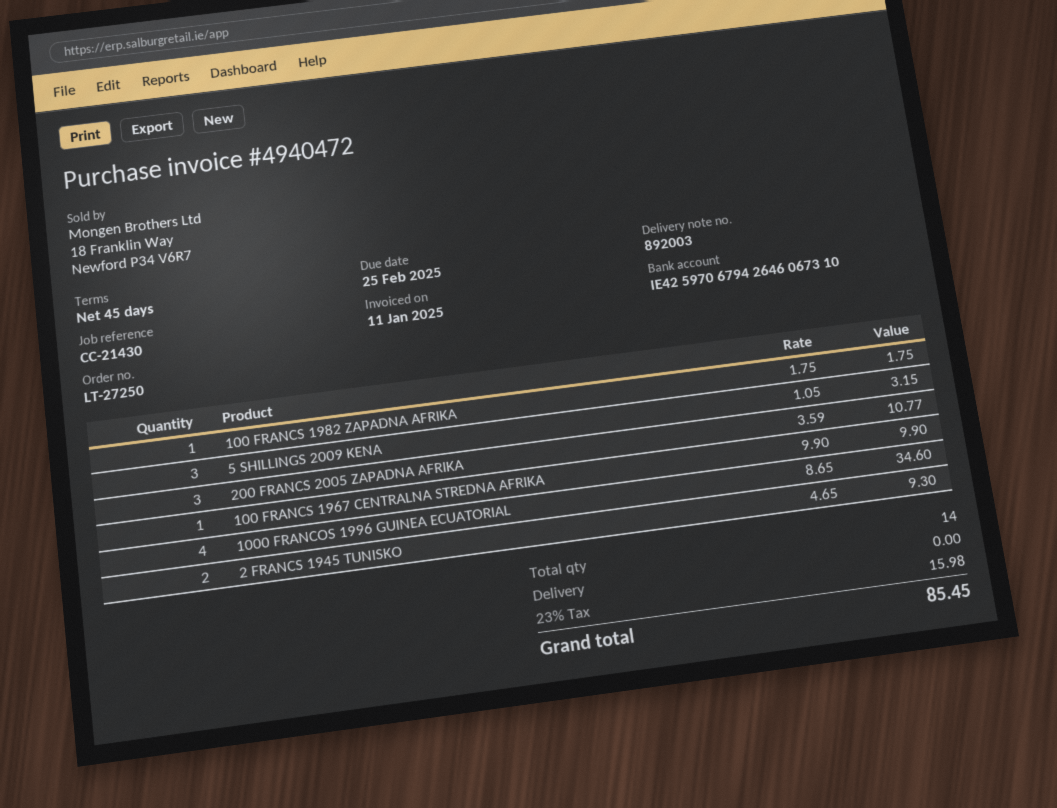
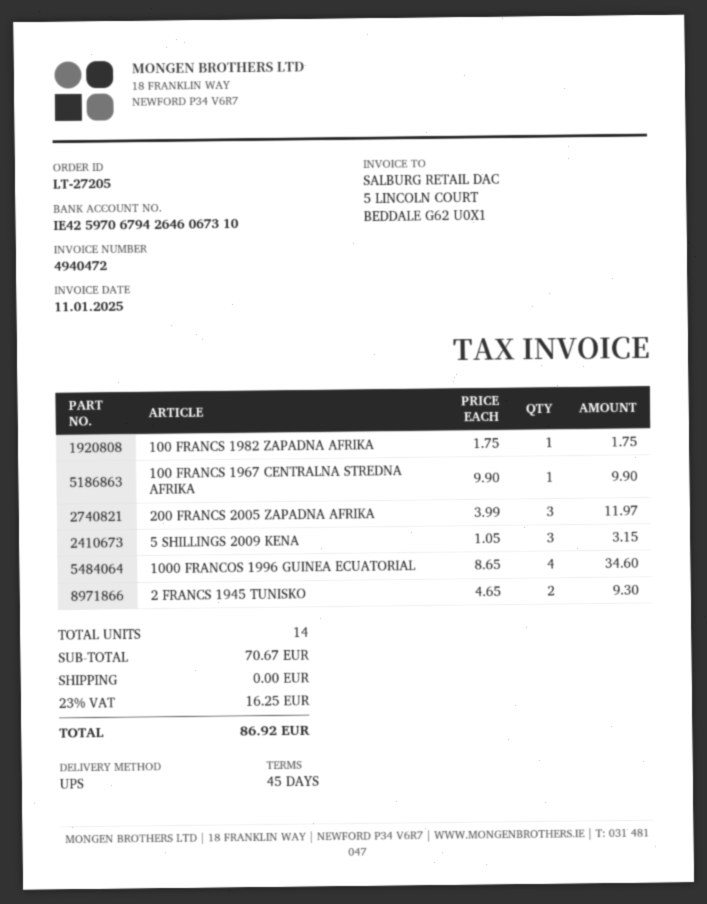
order number: LT-27250 -> LT-27205
200 FRANCS 2005 ZAPADNA AFRIKA: 3 x 3.59 = 10.77 -> 3 x 3.99 = 11.97
tax: 23% = 15.98 -> 23% = 16.25
total: 85.45 -> 86.92

